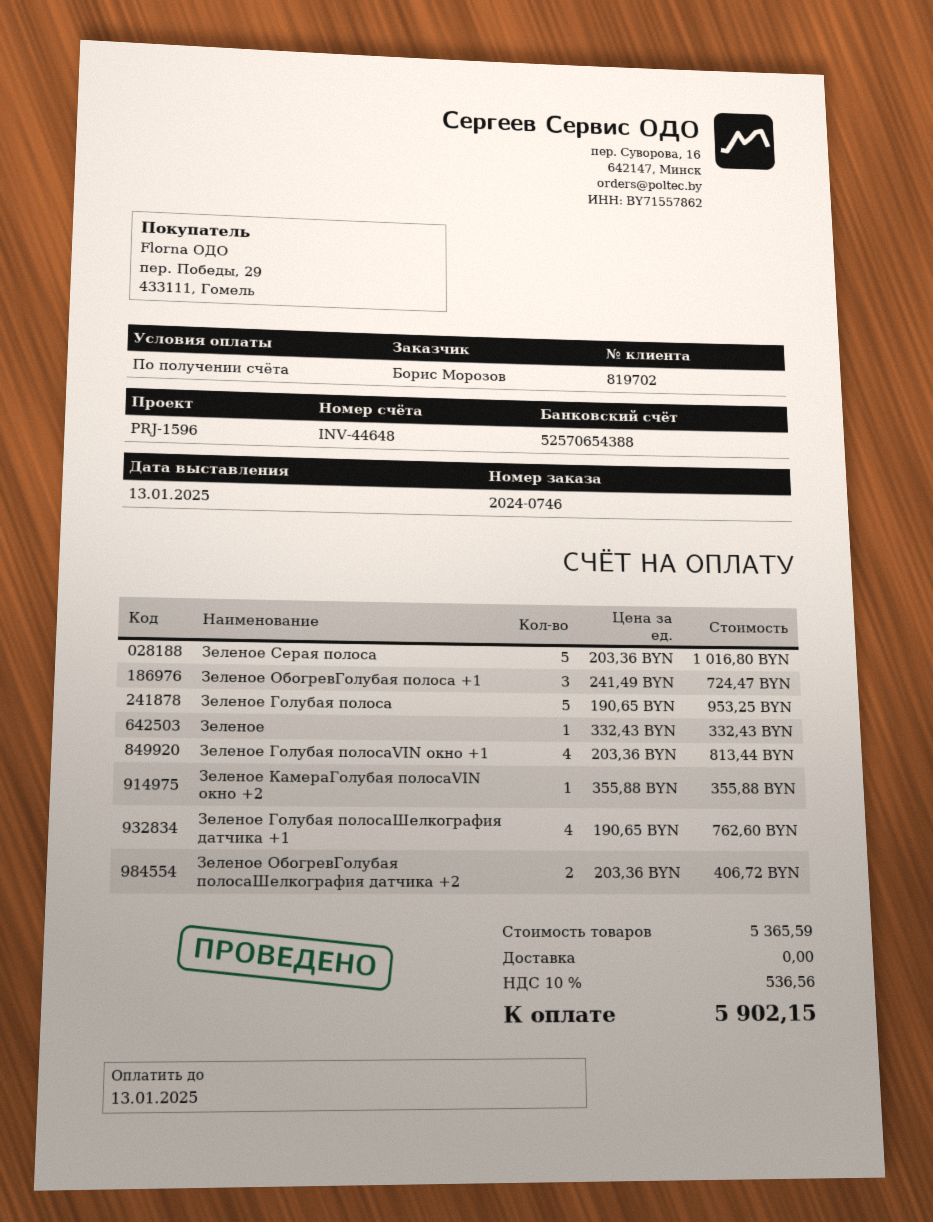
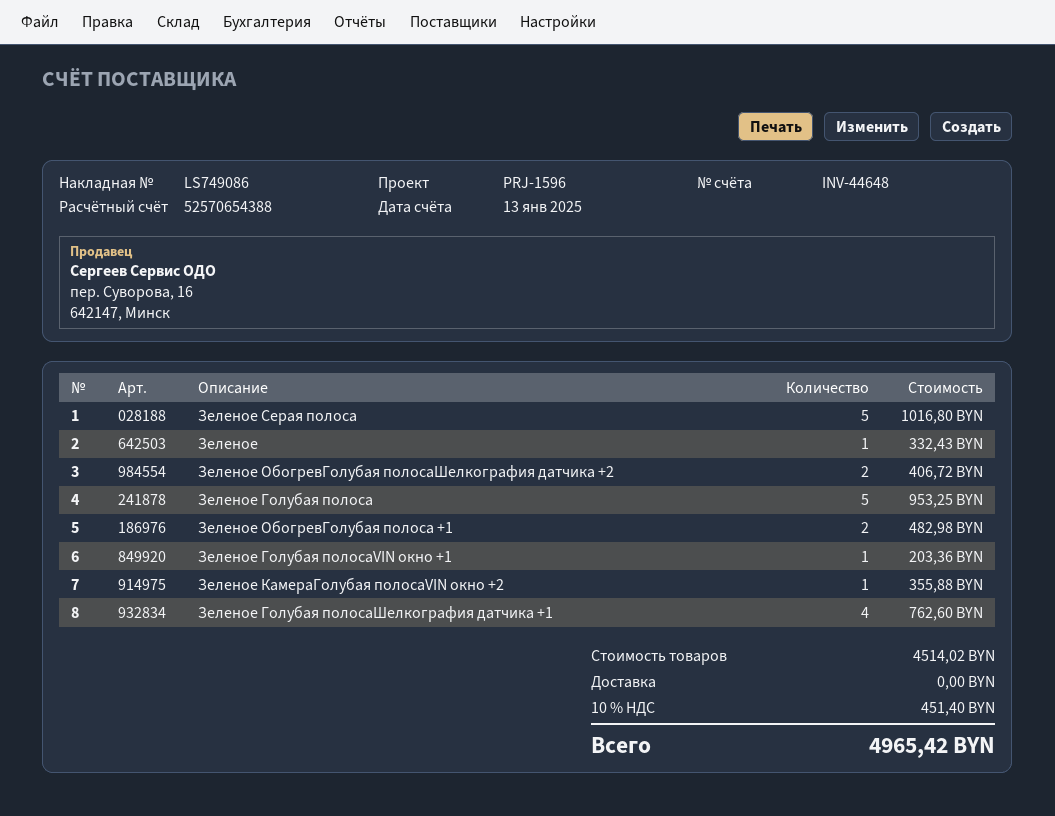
Зеленое ОбогревГолубая полоса +1: 3 for 724.47 -> 2 for 482.98
Зеленое Голубая полосаVIN окно +1: 4 for 813.44 -> 1 for 203.36
subtotal: 5365.59 -> 4514.02
tax: 10% = 536.56 -> 10% = 451.40
total: 5902.15 -> 4965.42

